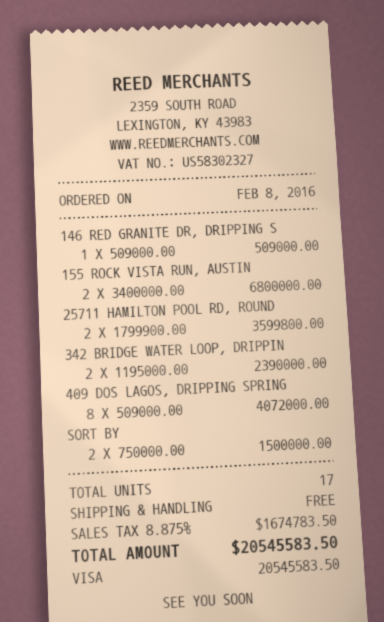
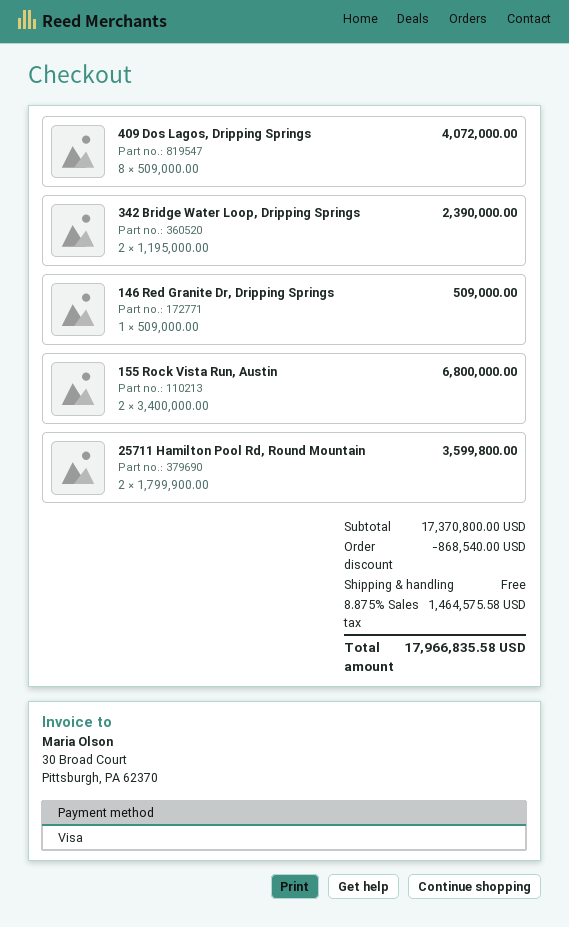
SORT BY: 2 x 750000.00 = 1500000.00 -> none
discount: none -> 868540.00
tax: 8.875% = 1674783.50 -> 8.875% = 1464575.58
total: 20545583.50 -> 17966835.58

